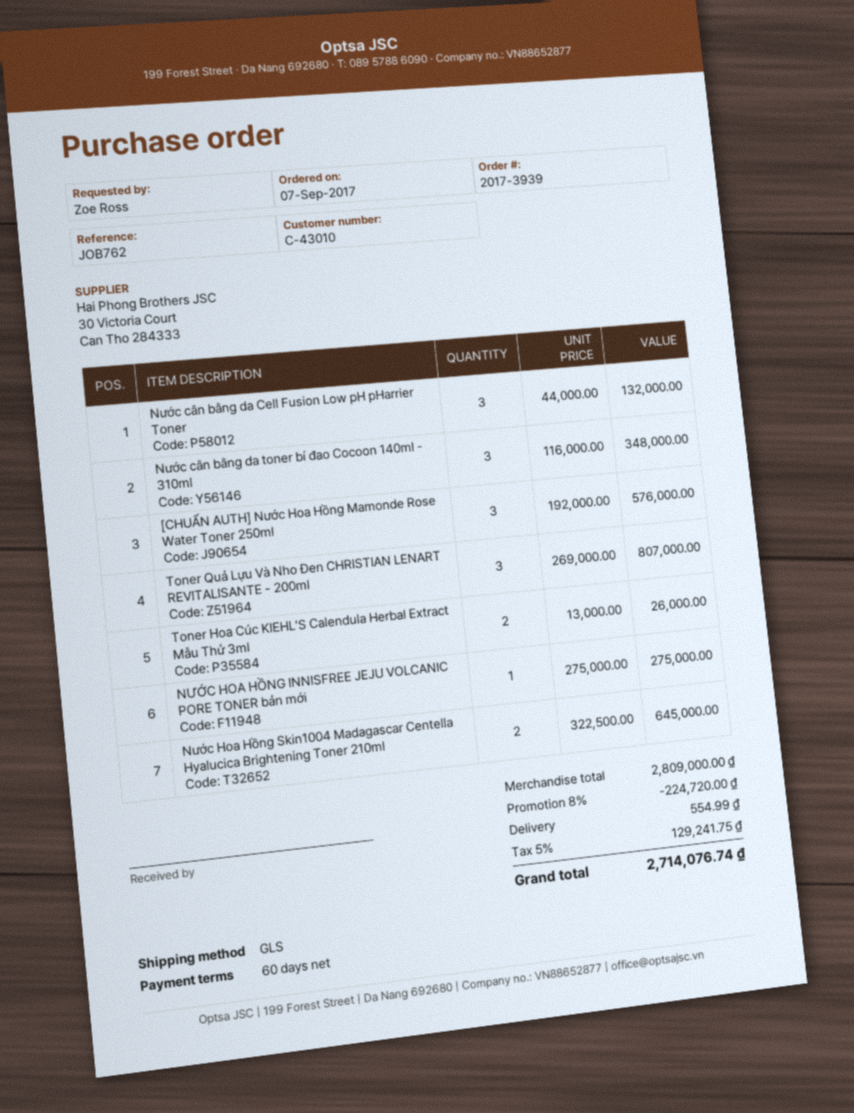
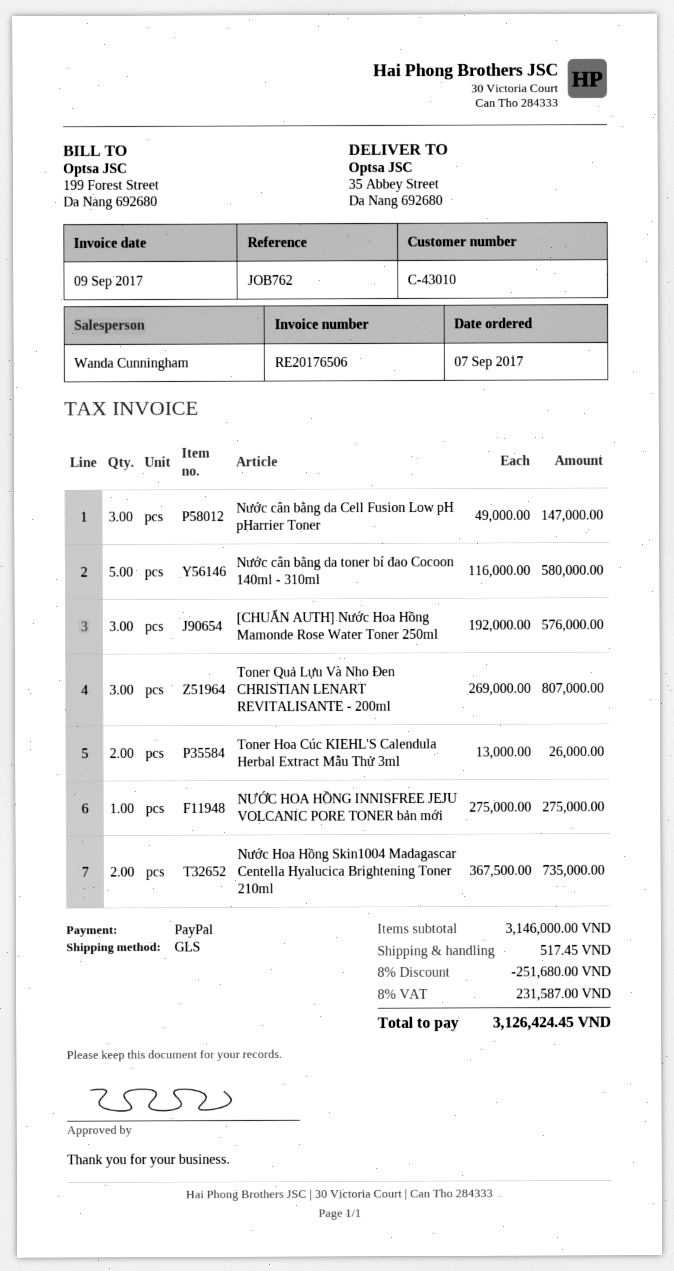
Nước cân bằng da Cell Fusion Low pH pHarrier Toner: 3 x 44000.00 = 132000.00 -> 3 x 49000.00 = 147000.00
Nước cân bằng da toner bí đao Cocoon 140ml - 310ml: 3 x 116000.00 = 348000.00 -> 5 x 116000.00 = 580000.00
Nước Hoa Hồng Skin1004 Madagascar Centella Hyalucica Brightening Toner 210ml: 2 x 322500.00 = 645000.00 -> 2 x 367500.00 = 735000.00
subtotal: 2809000.00 -> 3146000.00
discount: 8% = 224720.00 -> 8% = 251680.00
shipping: 554.99 -> 517.45
tax: 5% = 129241.75 -> 8% = 231587.00
total: 2714076.74 -> 3126424.45

